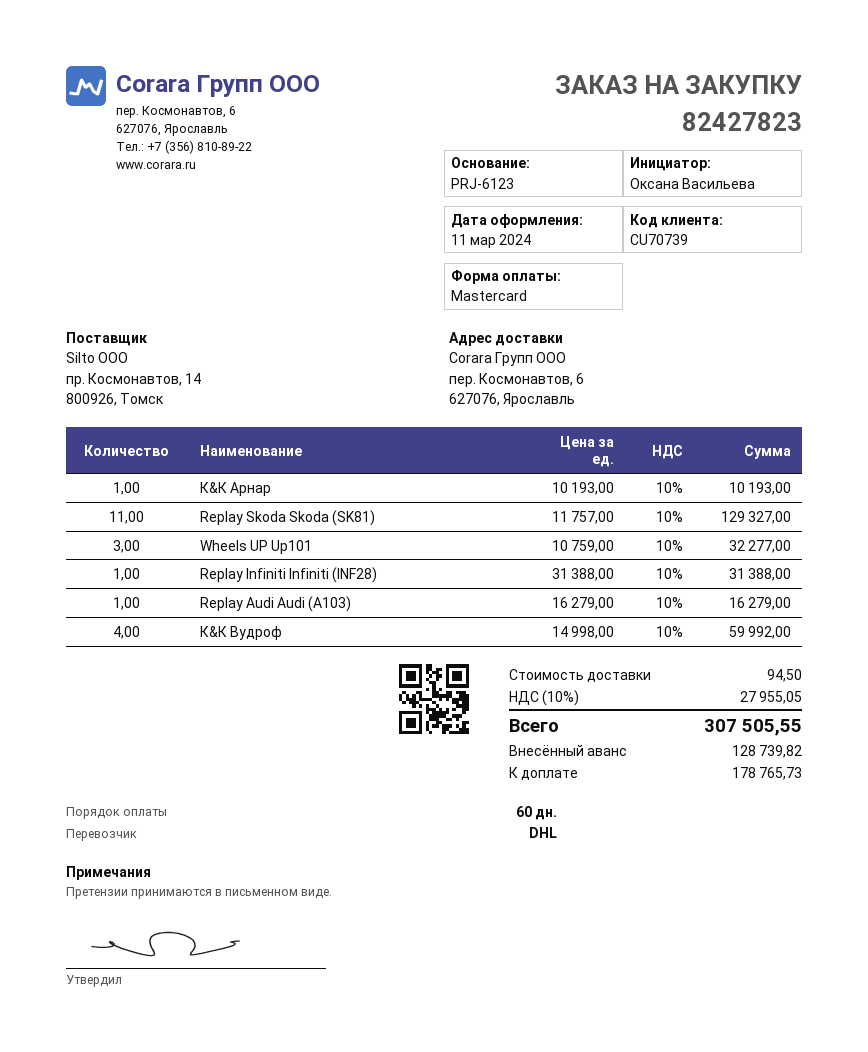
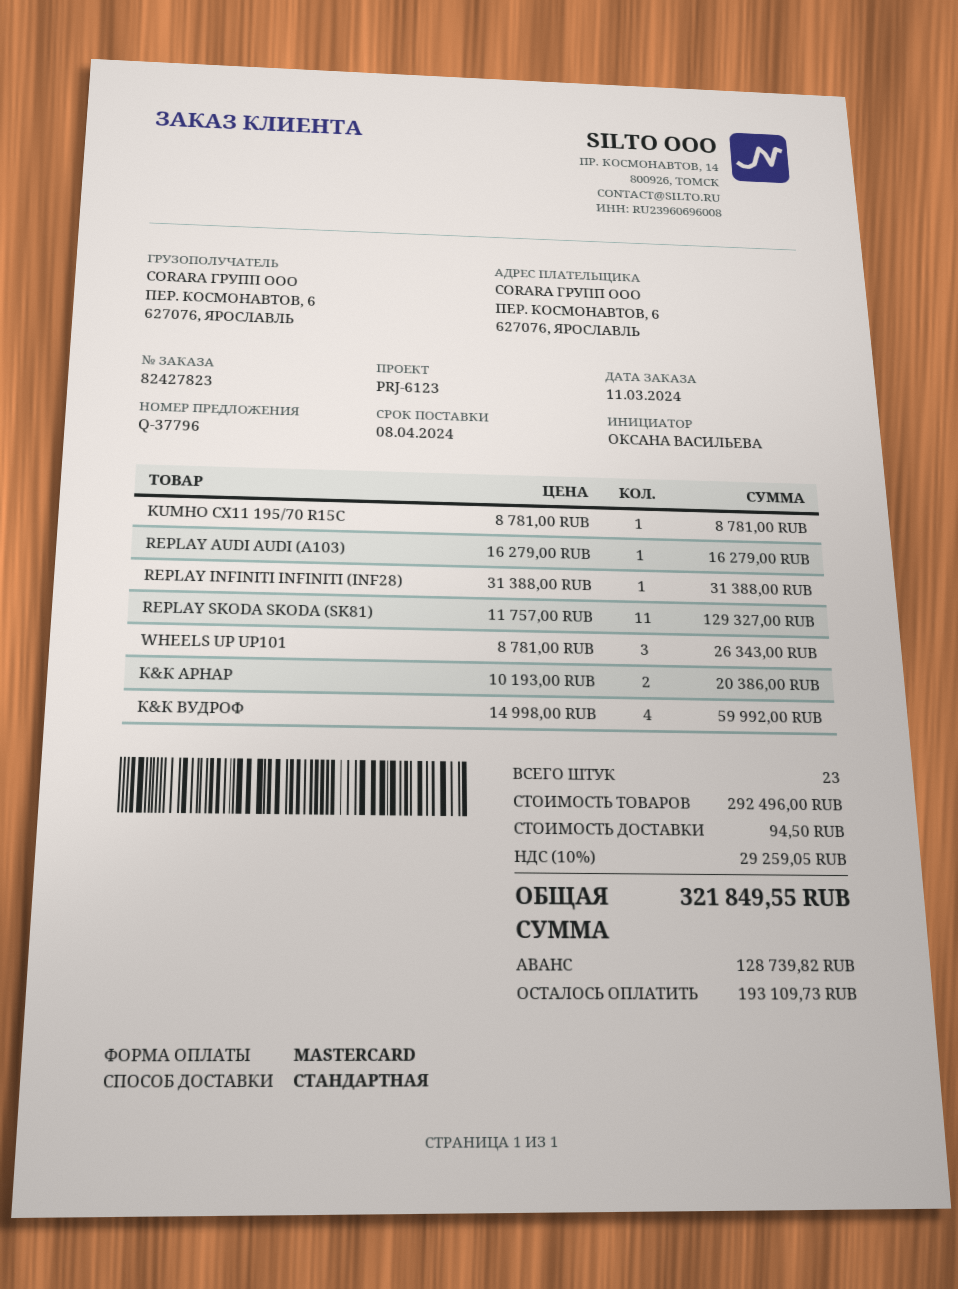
shipping method: DHL -> standard
К&К Арнар: 1 x 10193.00 = 10193.00 -> 2 x 10193.00 = 20386.00
Wheels UP Up101: 3 x 10759.00 = 32277.00 -> 3 x 8781.00 = 26343.00
KUMHO CX11 195/70 R15C: none -> 1 x 8781.00 = 8781.00
tax: 10% = 27955.05 -> 10% = 29259.05
total: 307505.55 -> 321849.55
balance: 178765.73 -> 193109.73

